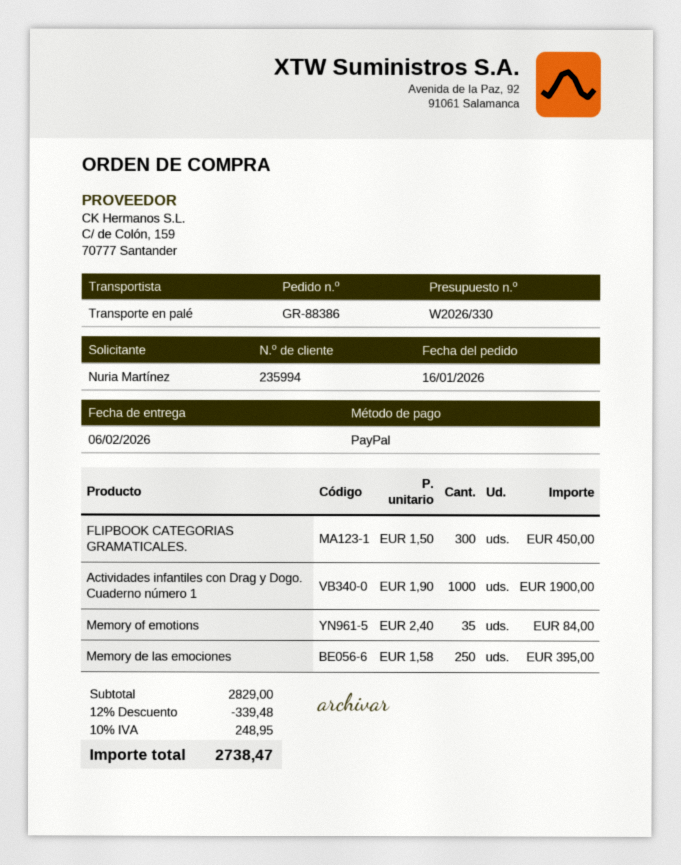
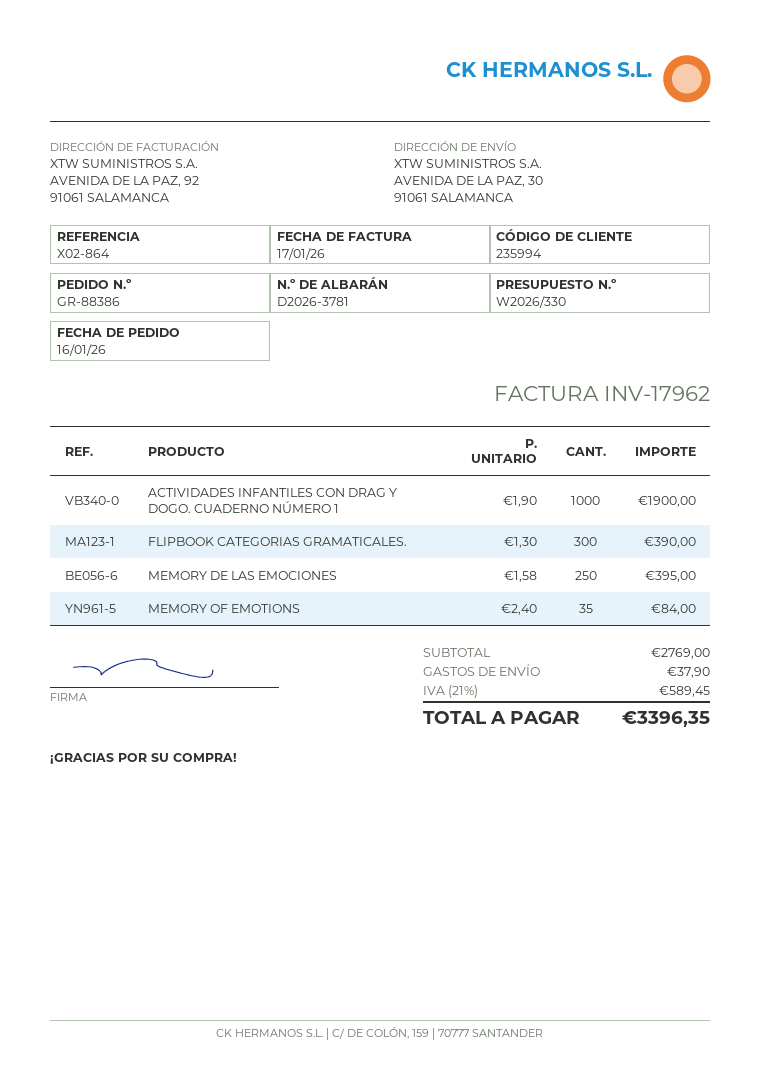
FLIPBOOK CATEGORIAS GRAMATICALES.: 300 x 1.50 = 450.00 -> 300 x 1.30 = 390.00
subtotal: 2829.00 -> 2769.00
discount: 12% = 339.48 -> none
shipping: none -> 37.90
tax: 10% = 248.95 -> 21% = 589.45
total: 2738.47 -> 3396.35

